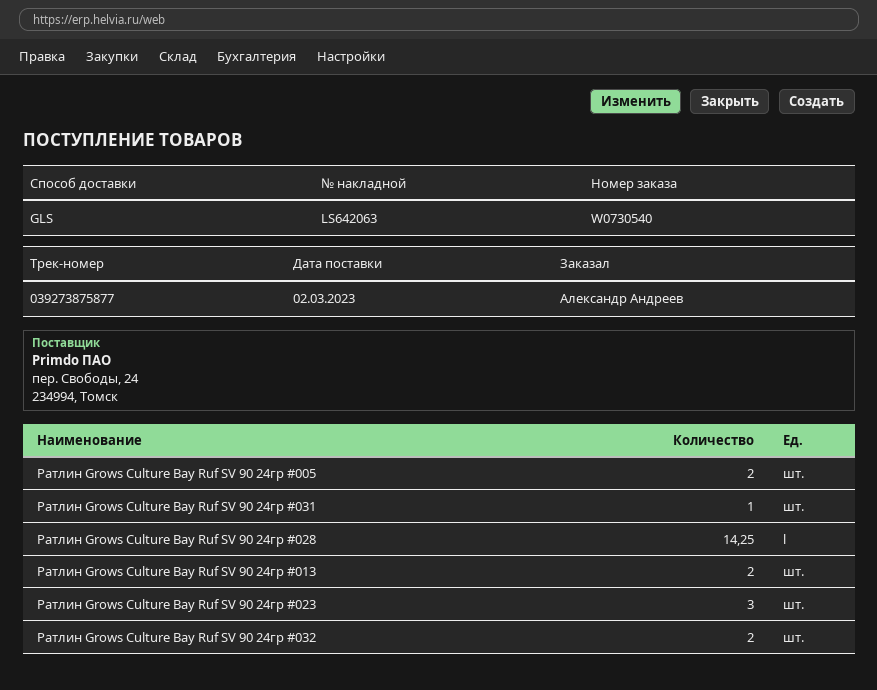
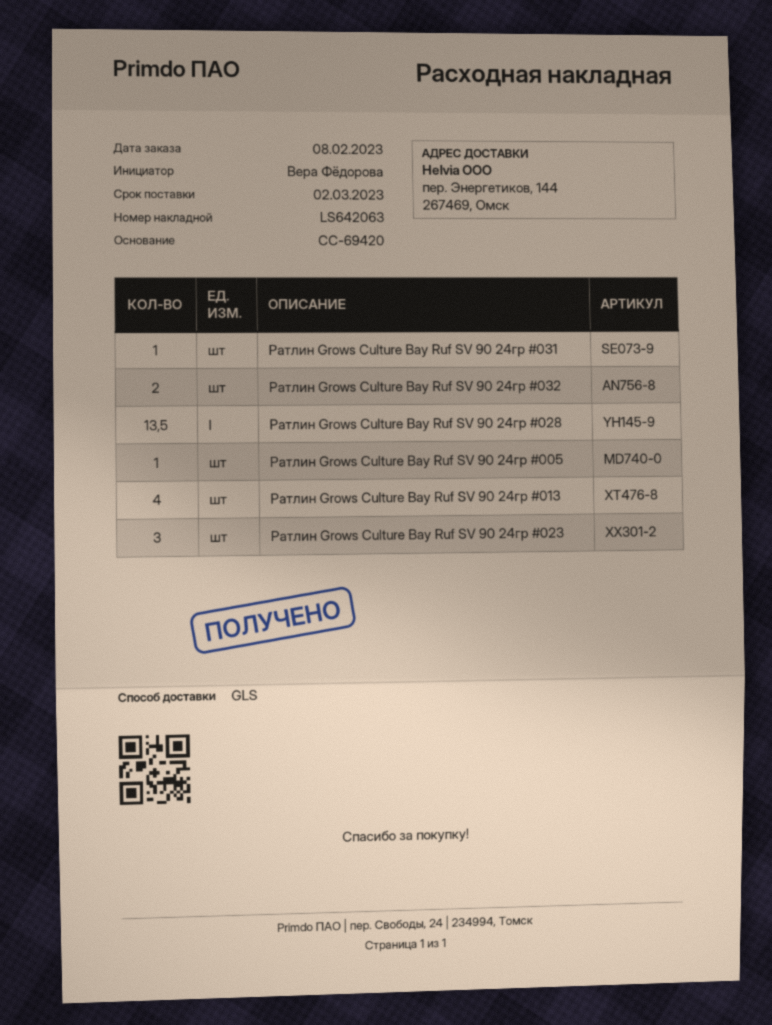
ordered by: Александр Андреев -> Вера Фёдорова
Ратлин Grows Culture Bay Ruf SV 90 24гр #005: 2 -> 1
Ратлин Grows Culture Bay Ruf SV 90 24гр #028: 14.25 -> 13.5
Ратлин Grows Culture Bay Ruf SV 90 24гр #013: 2 -> 4

